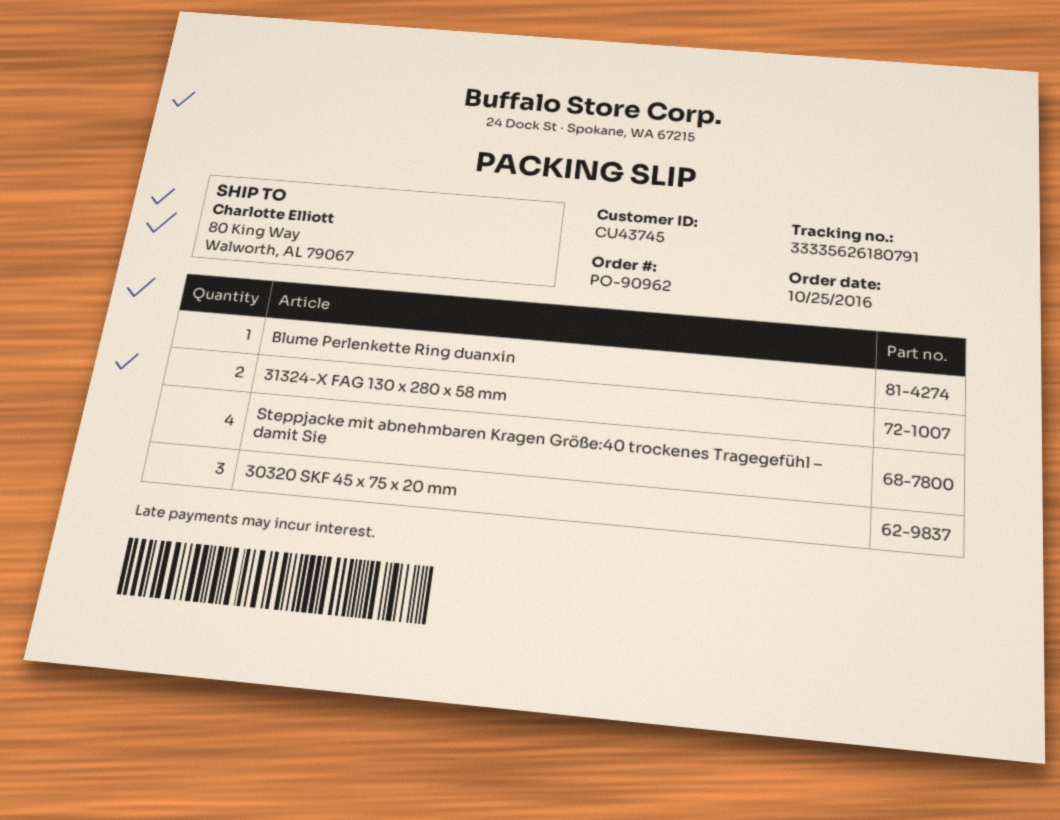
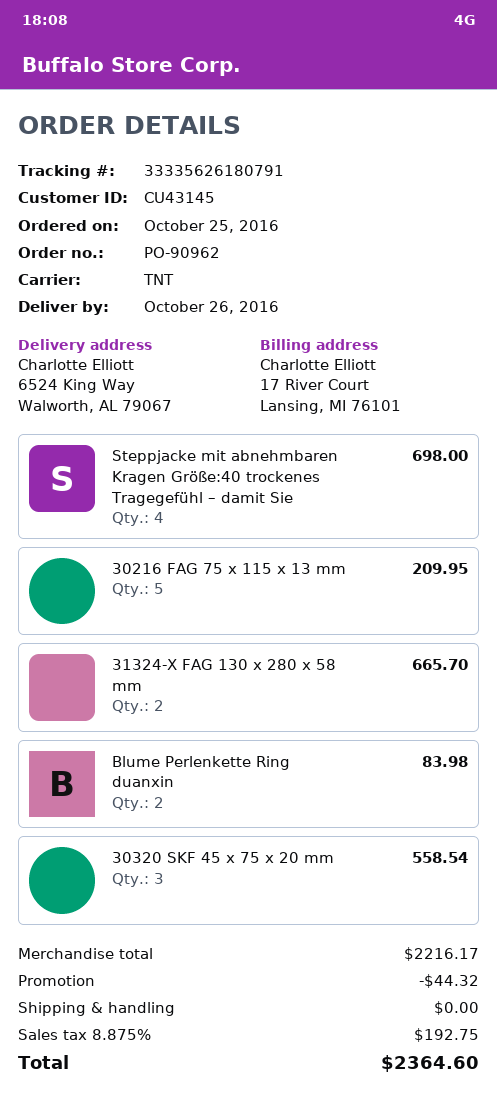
customer number: CU43745 -> CU43145
ship to: 80 King Way, Walworth, AL 79067 -> 6524 King Way, Walworth, AL 79067
Blume Perlenkette Ring duanxin: 1 -> 2
30216 FAG 75 x 115 x 13 mm: none -> 5

